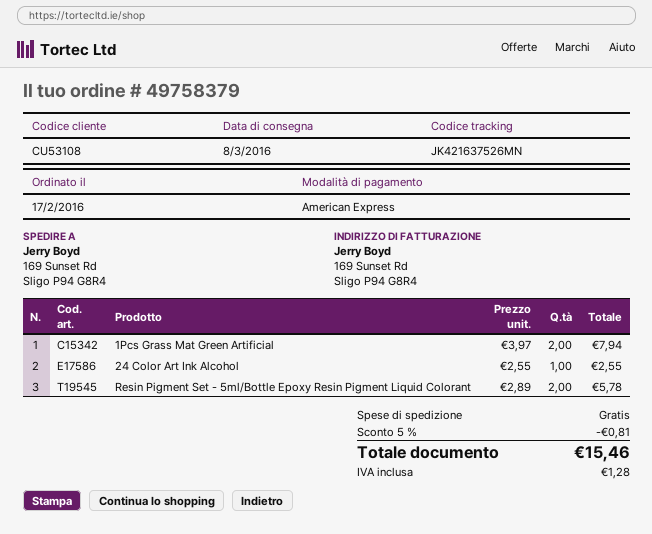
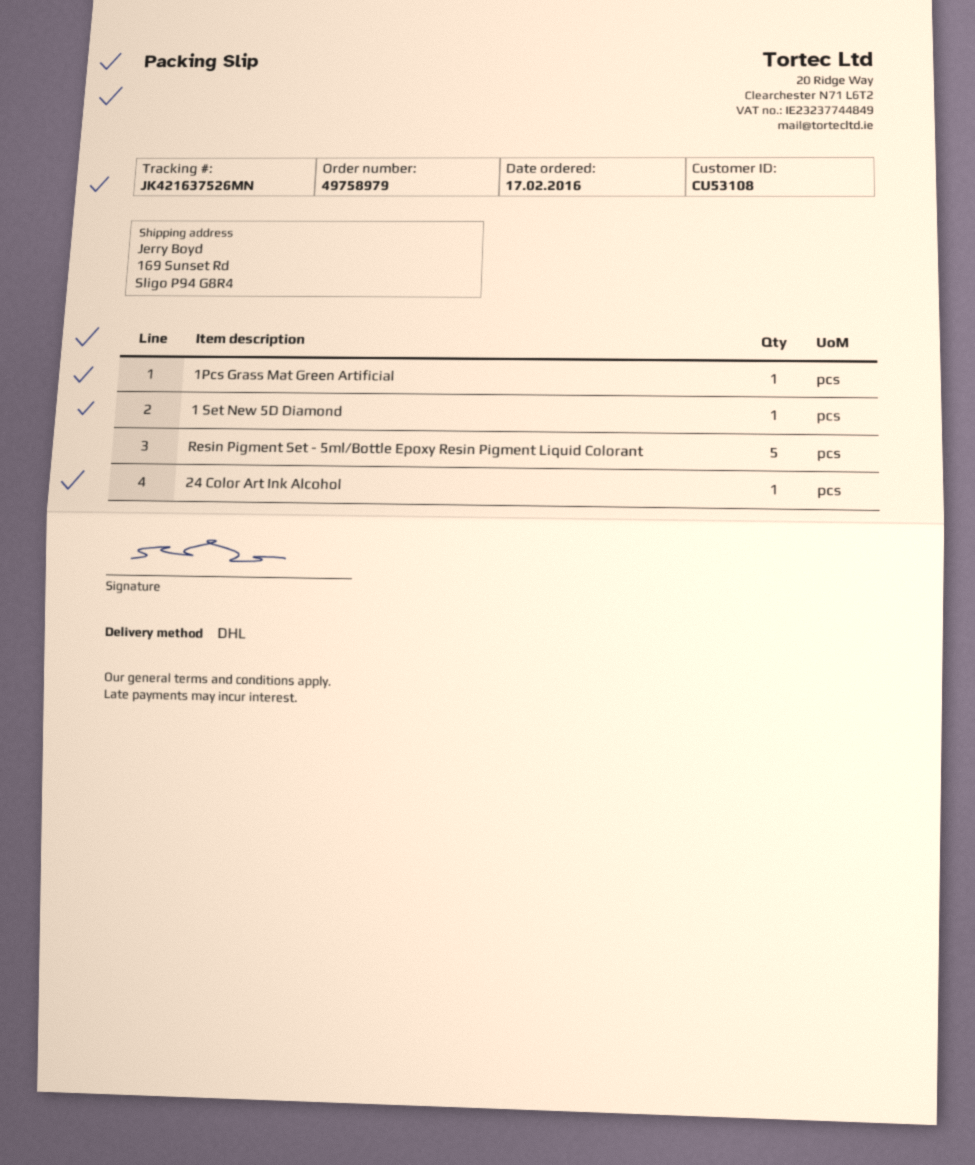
order number: 49758379 -> 49758979
1Pcs Grass Mat Green Artificial: 2 -> 1
Resin Pigment Set - 5ml/Bottle Epoxy Resin Pigment Liquid Colorant: 2 -> 5
1 Set New 5D Diamond: none -> 1

